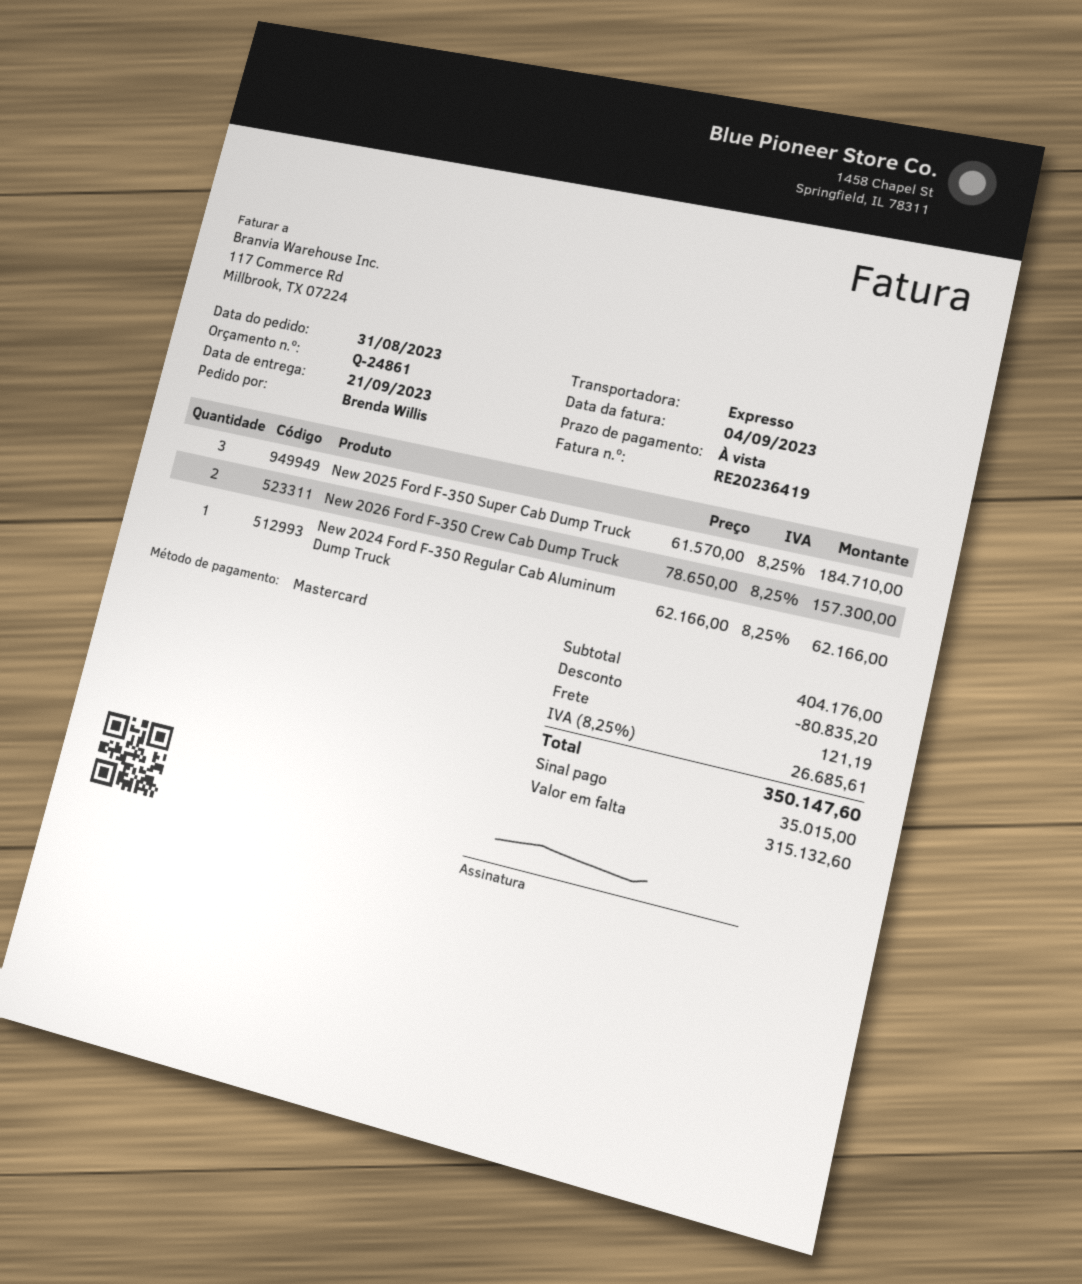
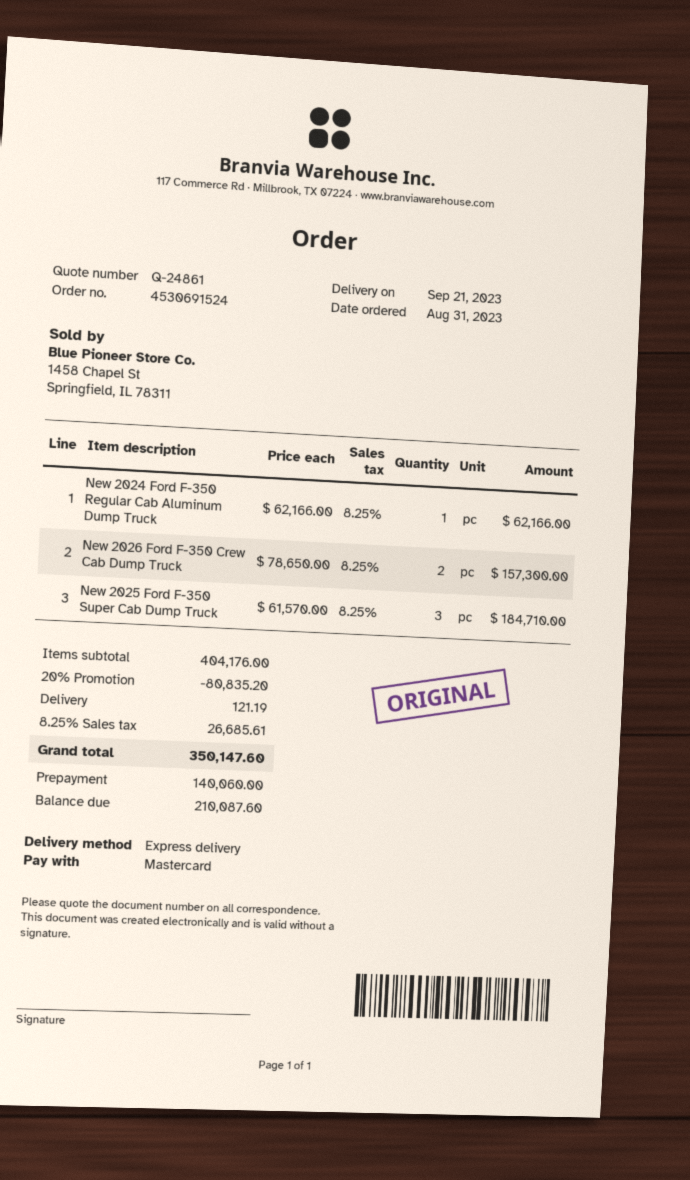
deposit: 35015.00 -> 140060.00
balance: 315132.60 -> 210087.60

